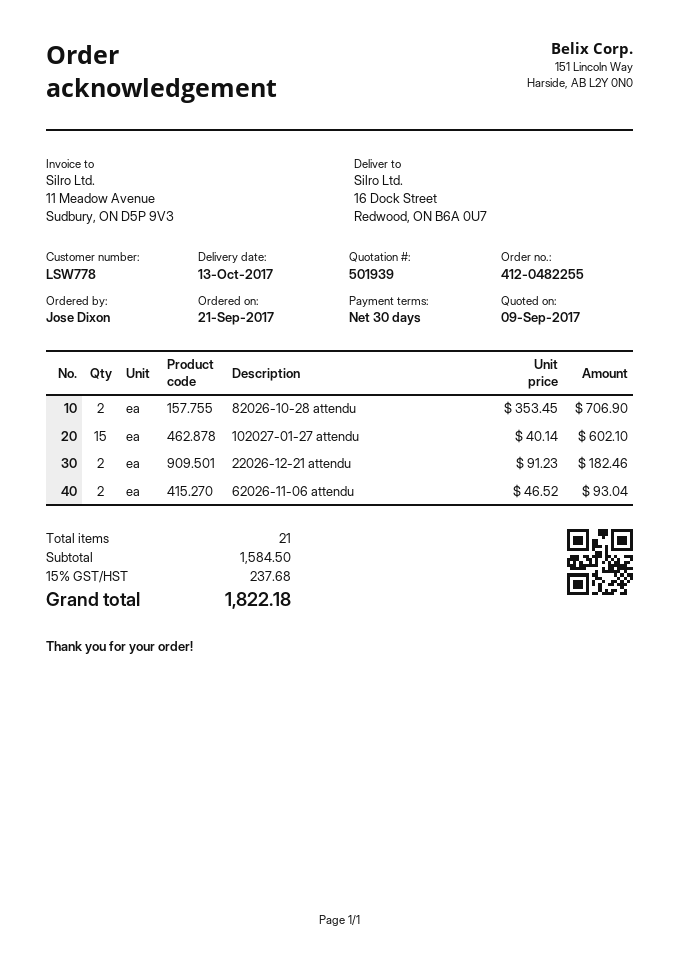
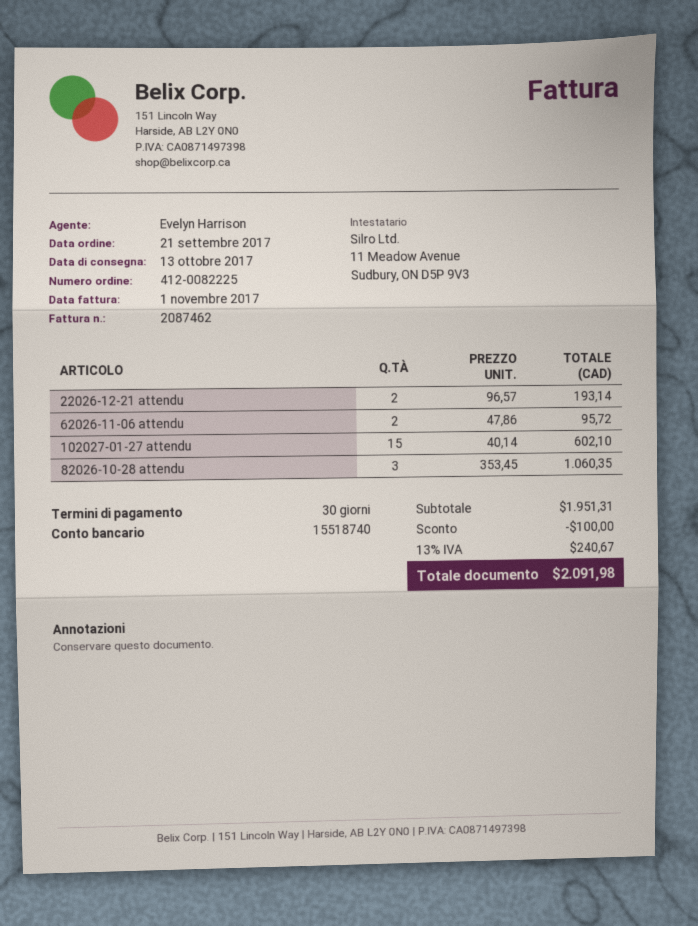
order number: 412-0482255 -> 412-0082225
82026-10-28 attendu: 2 x 353.45 = 706.90 -> 3 x 353.45 = 1060.35
22026-12-21 attendu: 2 x 91.23 = 182.46 -> 2 x 96.57 = 193.14
62026-11-06 attendu: 2 x 46.52 = 93.04 -> 2 x 47.86 = 95.72
subtotal: 1584.50 -> 1951.31
discount: none -> 100.00
tax: 15% = 237.68 -> 13% = 240.67
total: 1822.18 -> 2091.98

